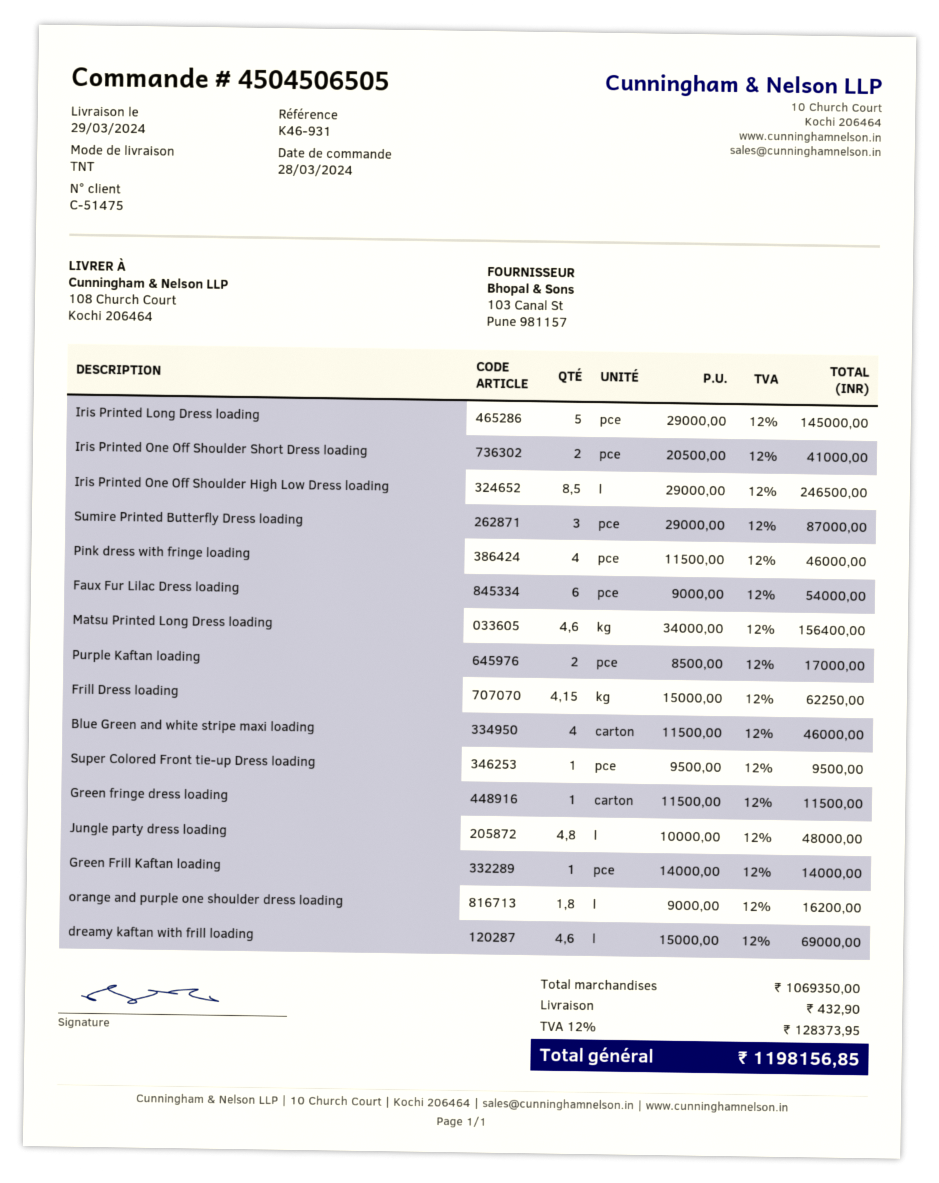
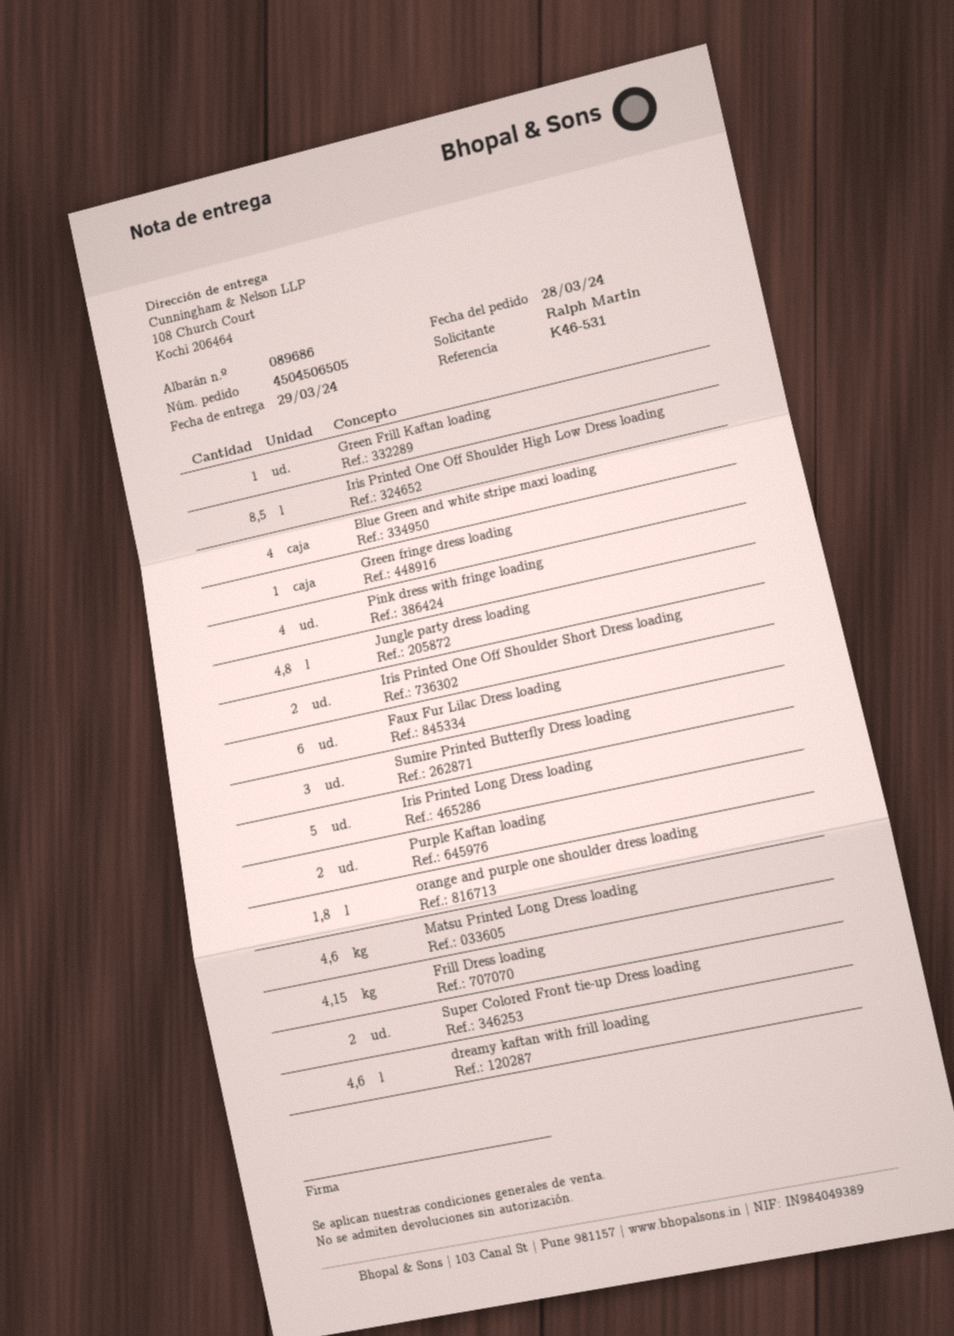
reference: K46-931 -> K46-531
Super Colored Front tie-up Dress loading: 1 -> 2

